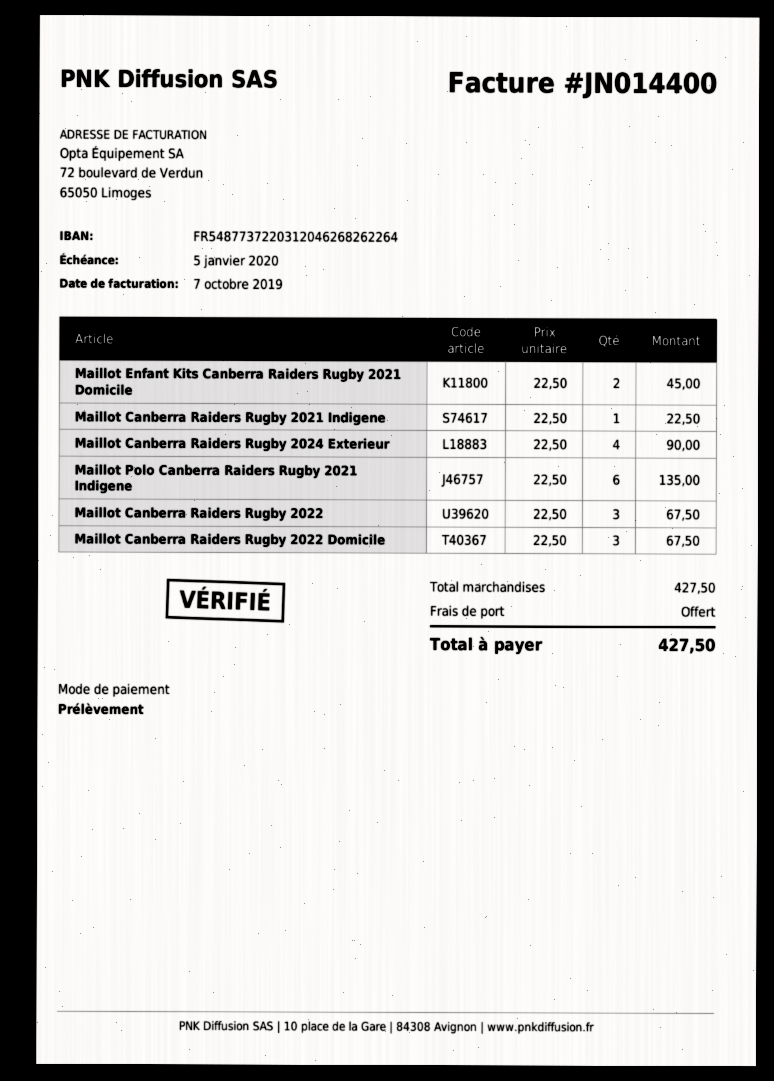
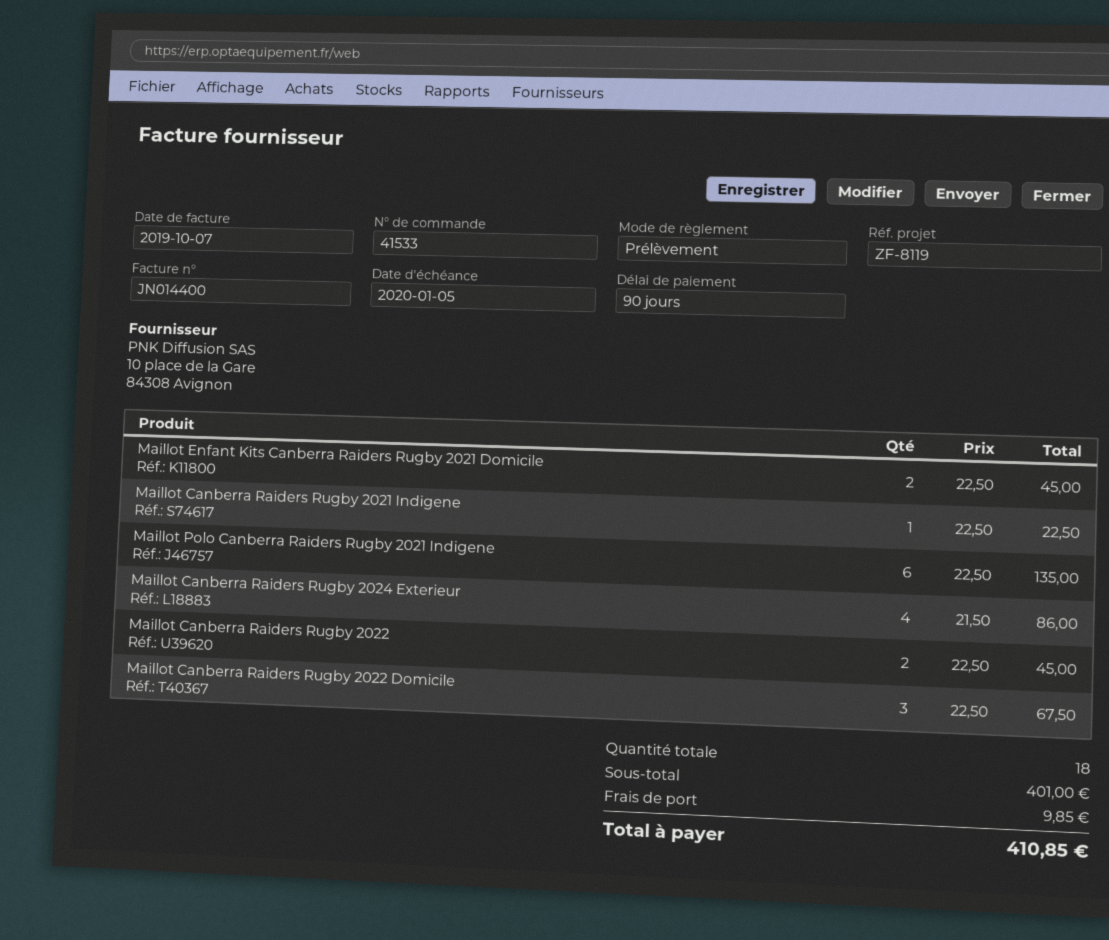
Maillot Canberra Raiders Rugby 2024 Exterieur: 4 x 22.50 = 90.00 -> 4 x 21.50 = 86.00
Maillot Canberra Raiders Rugby 2022: 3 x 22.50 = 67.50 -> 2 x 22.50 = 45.00
subtotal: 427.50 -> 401.00
shipping: 0.00 -> 9.85
total: 427.50 -> 410.85

